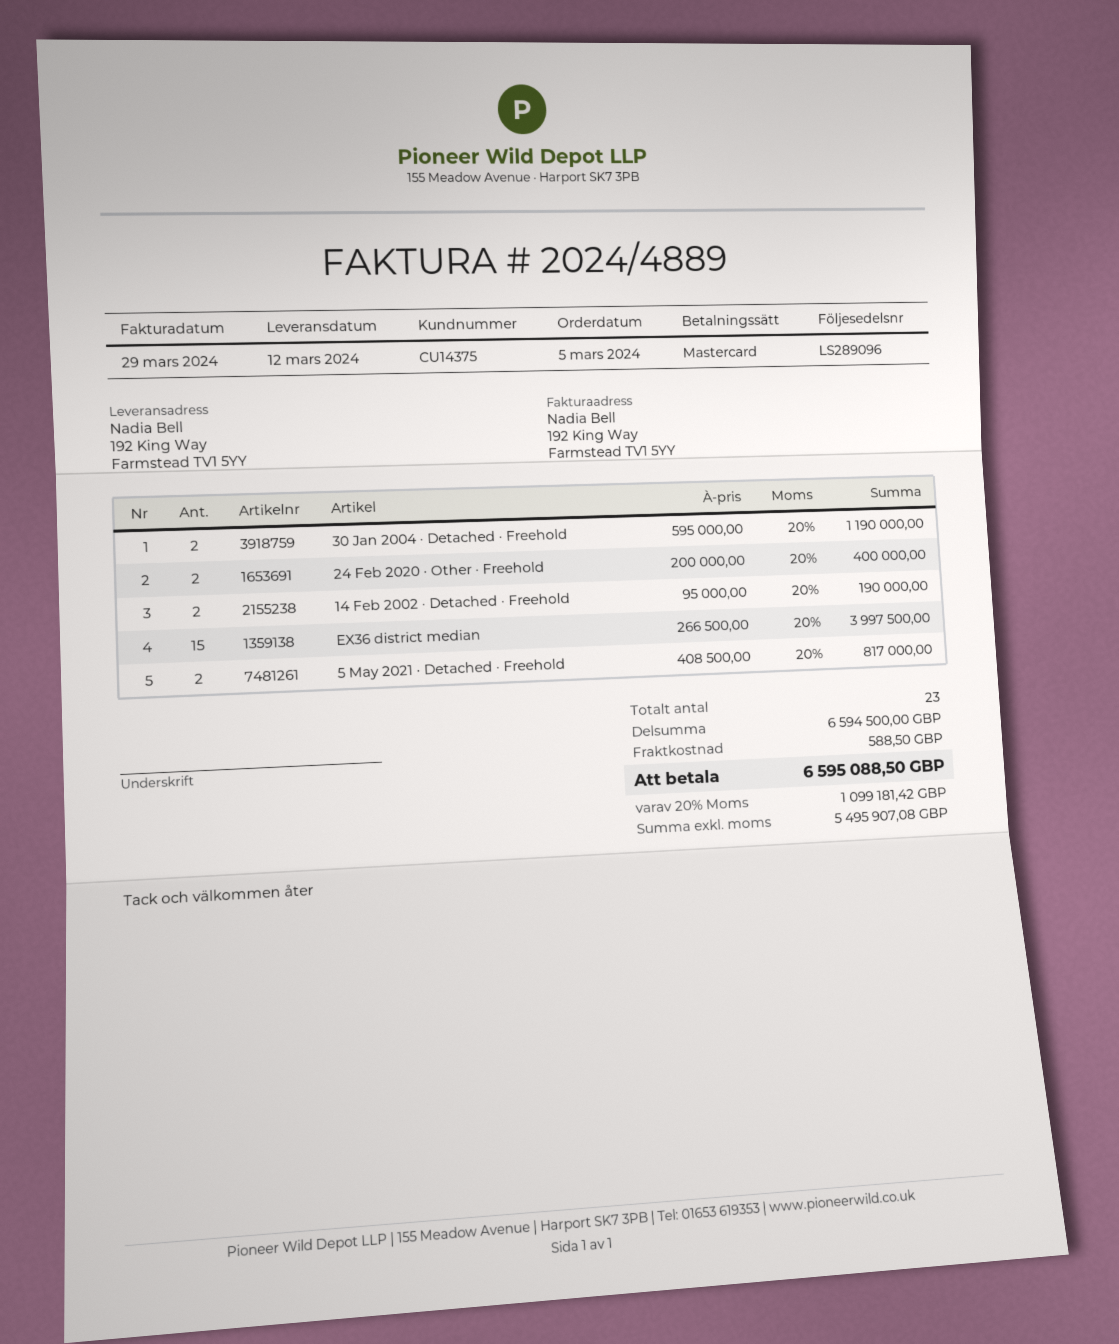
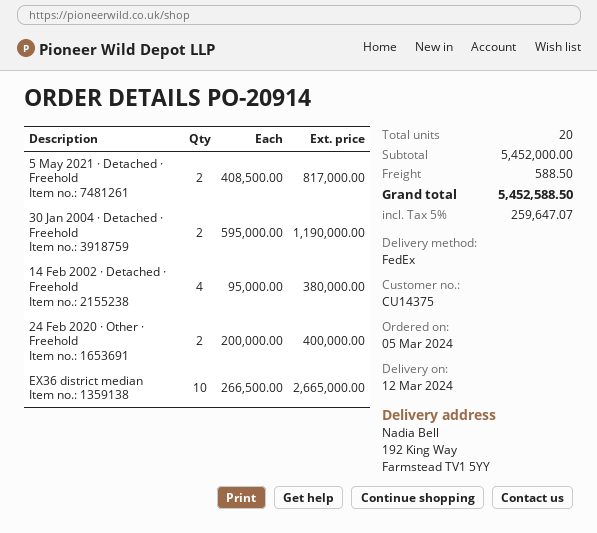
14 Feb 2002 · Detached · Freehold: 2 x 95000.00 = 190000.00 -> 4 x 95000.00 = 380000.00
EX36 district median: 15 x 266500.00 = 3997500.00 -> 10 x 266500.00 = 2665000.00
total quantity: 23 -> 20
subtotal: 6594500.00 -> 5452000.00
tax: 20% = 1099181.42 -> 5% = 259647.07
total: 6595088.50 -> 5452588.50

